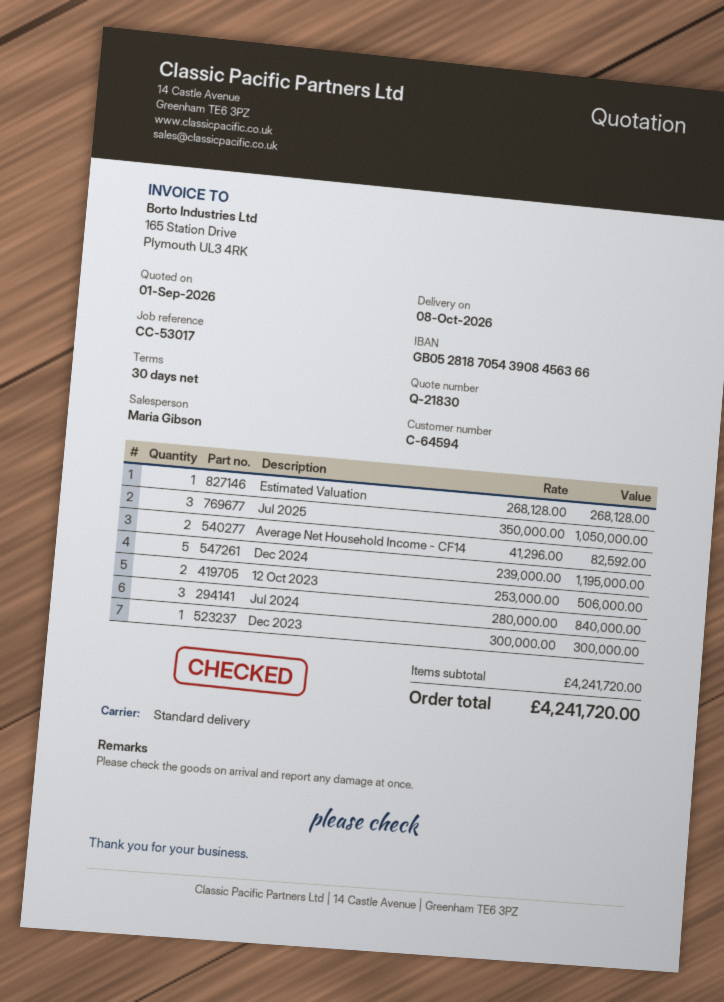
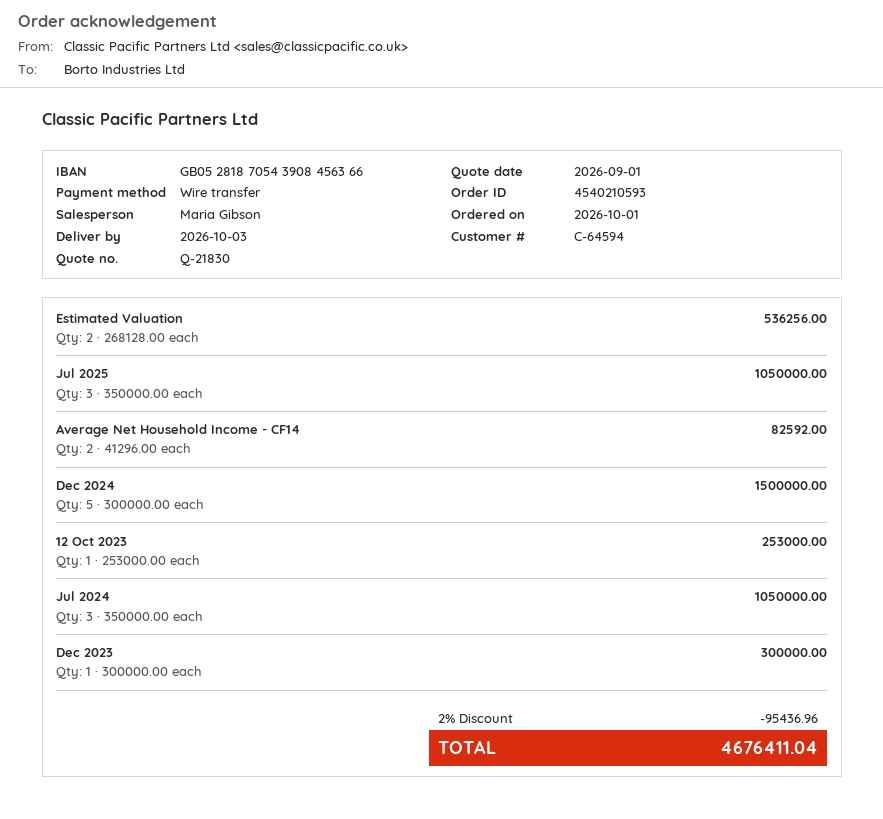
delivery date: 2026-10-08 -> 2026-10-03
Estimated Valuation: 1 x 268128.00 = 268128.00 -> 2 x 268128.00 = 536256.00
Dec 2024: 5 x 239000.00 = 1195000.00 -> 5 x 300000.00 = 1500000.00
12 Oct 2023: 2 x 253000.00 = 506000.00 -> 1 x 253000.00 = 253000.00
Jul 2024: 3 x 280000.00 = 840000.00 -> 3 x 350000.00 = 1050000.00
discount: none -> 2% = 95436.96
total: 4241720.00 -> 4676411.04

